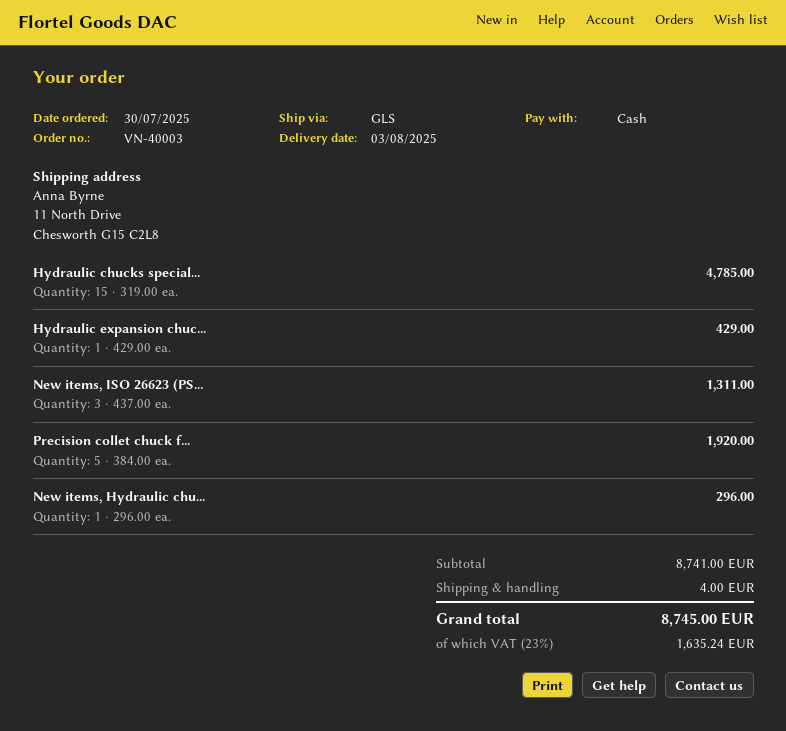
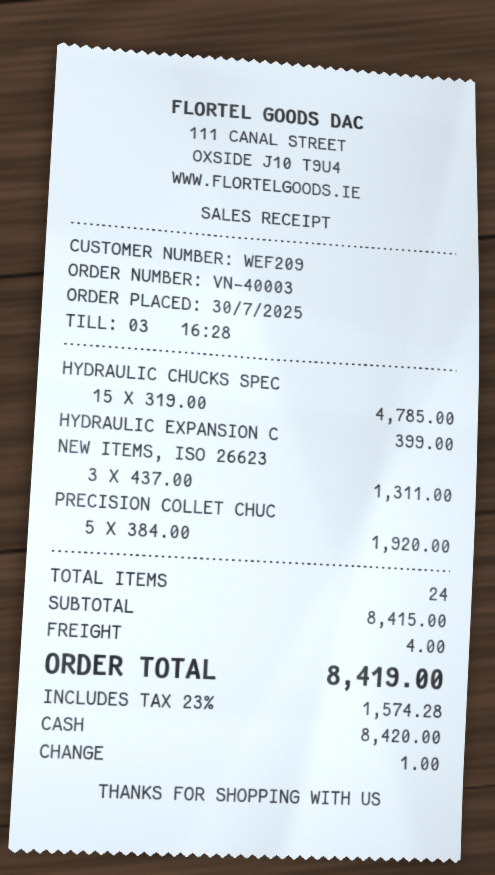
Hydraulic expansion chuc...: 1 x 429.00 = 429.00 -> 1 x 399.00 = 399.00
New items, Hydraulic chu...: 1 x 296.00 = 296.00 -> none
subtotal: 8741.00 -> 8415.00
tax: 23% = 1635.24 -> 23% = 1574.28
total: 8745.00 -> 8419.00

